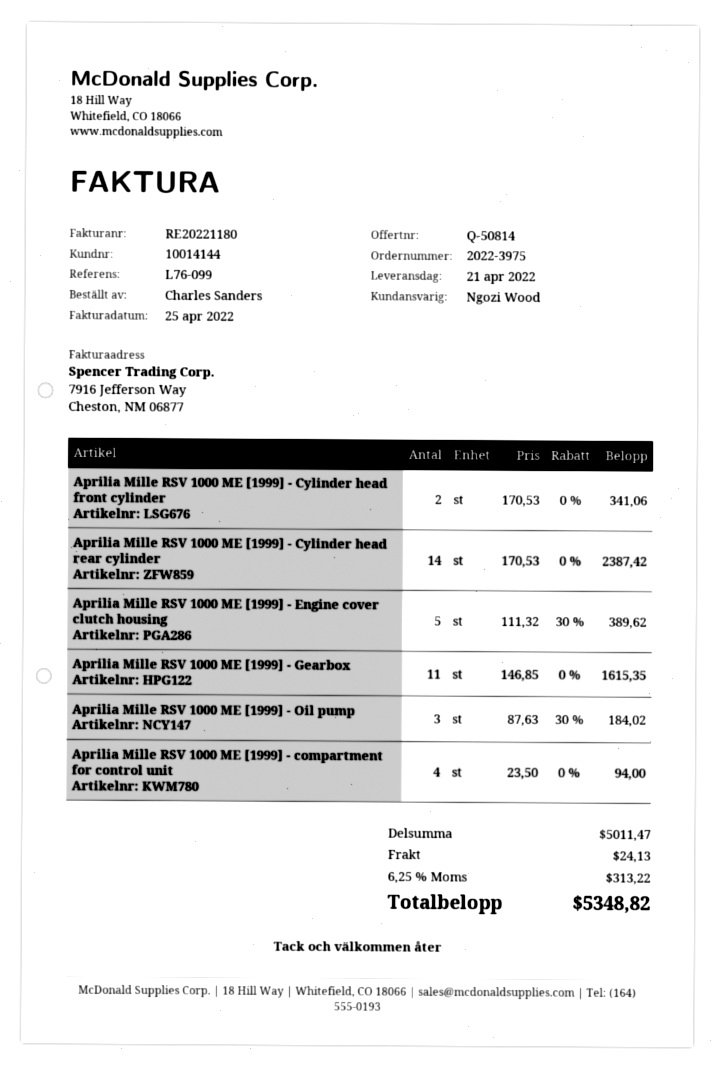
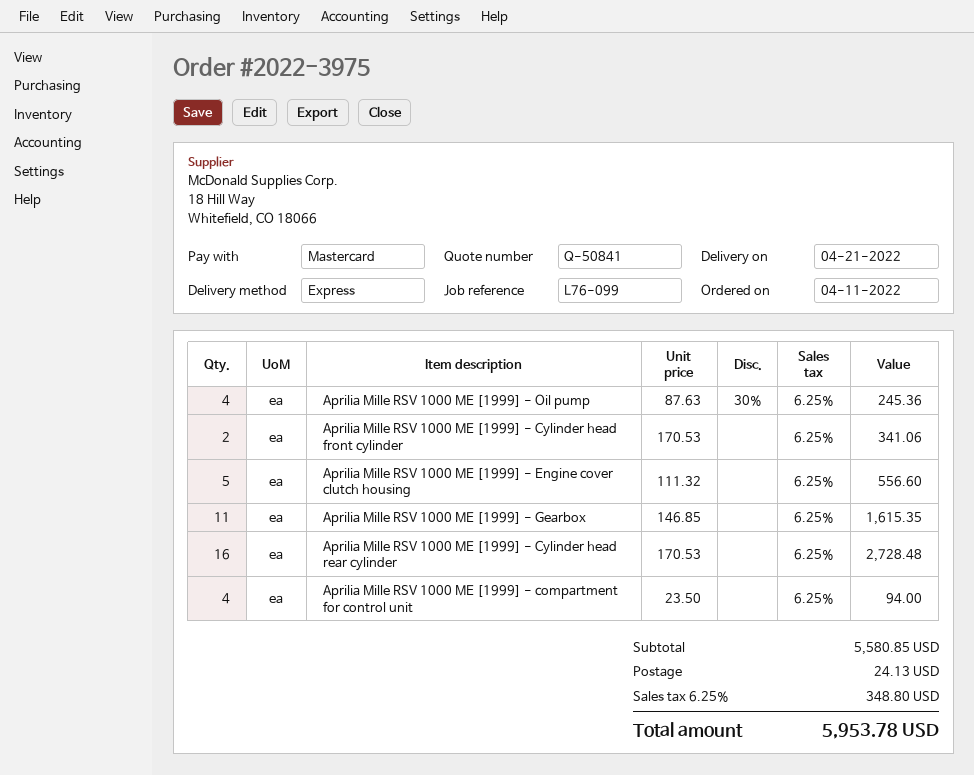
quote number: Q-50814 -> Q-50841
Aprilia Mille RSV 1000 ME [1999] - Cylinder head rear cylinder: 14 x 170.53 = 2387.42 -> 16 x 170.53 = 2728.48
Aprilia Mille RSV 1000 ME [1999] - Engine cover clutch housing: 5 x 111.32 - 30% = 389.62 -> 5 x 111.32 = 556.60
Aprilia Mille RSV 1000 ME [1999] - Oil pump: 3 x 87.63 - 30% = 184.02 -> 4 x 87.63 - 30% = 245.36
subtotal: 5011.47 -> 5580.85
tax: 6.25% = 313.22 -> 6.25% = 348.80
total: 5348.82 -> 5953.78

